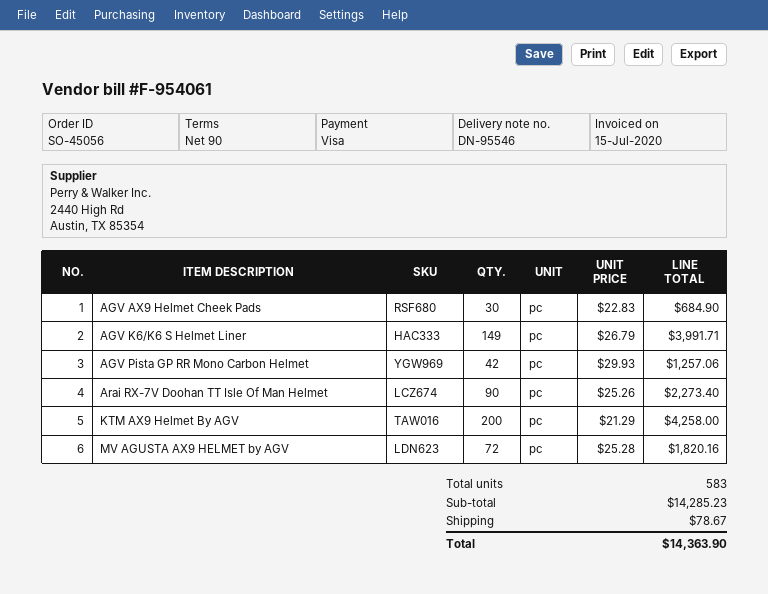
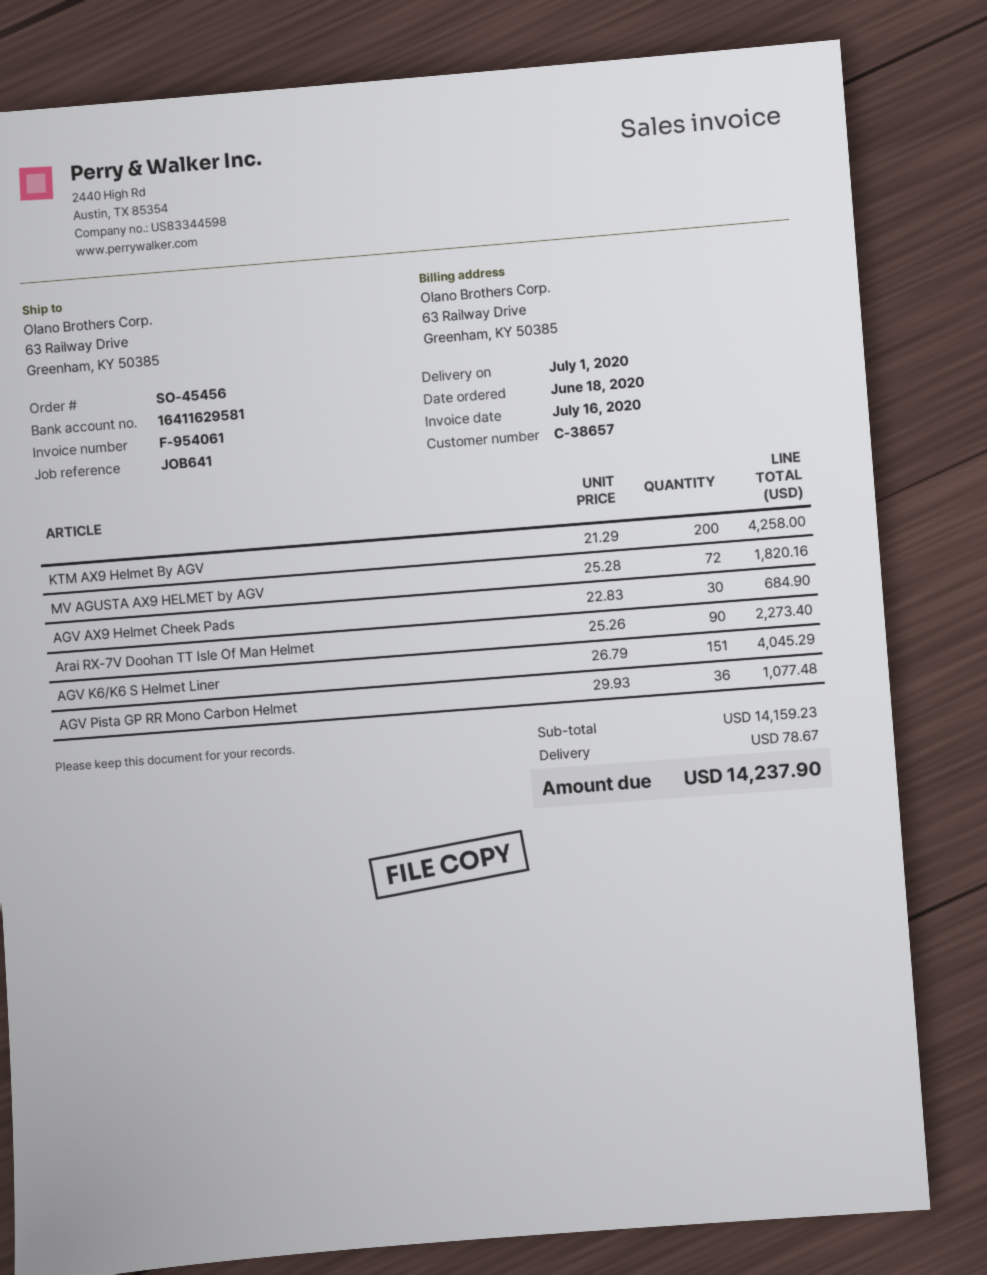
order number: SO-45056 -> SO-45456
invoice date: 2020-07-15 -> 2020-07-16
AGV K6/K6 S Helmet Liner: 149 x 26.79 = 3991.71 -> 151 x 26.79 = 4045.29
AGV Pista GP RR Mono Carbon Helmet: 42 x 29.93 = 1257.06 -> 36 x 29.93 = 1077.48
subtotal: 14285.23 -> 14159.23
total: 14363.90 -> 14237.90

